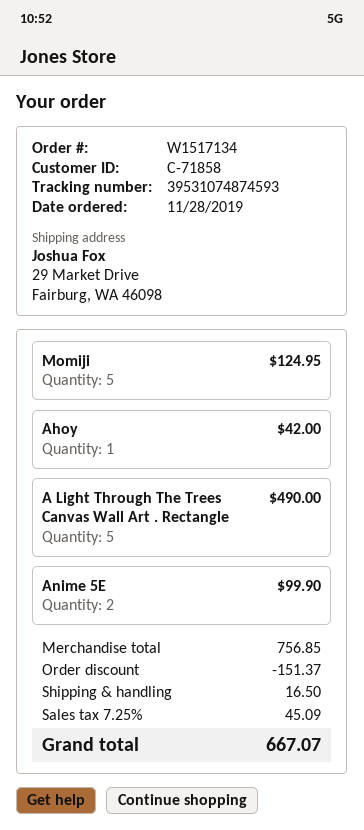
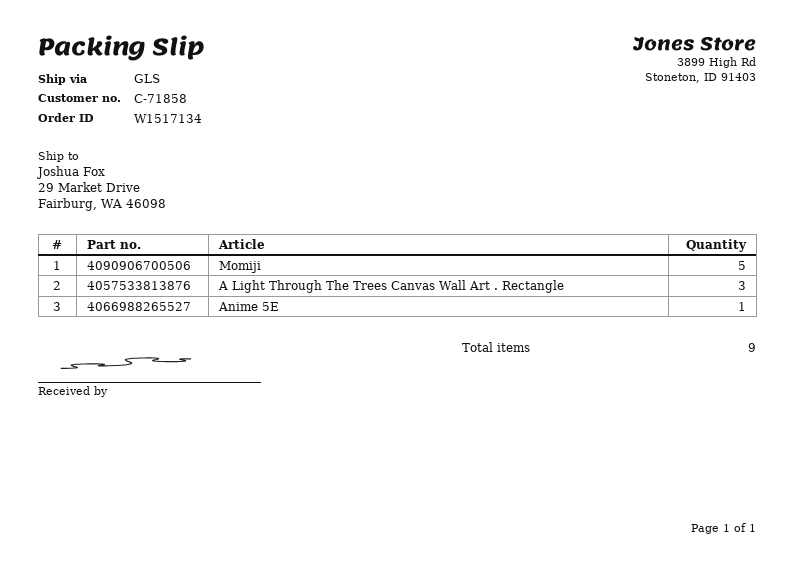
Ahoy: 1 -> none
A Light Through The Trees Canvas Wall Art . Rectangle: 5 -> 3
Anime 5E: 2 -> 1

